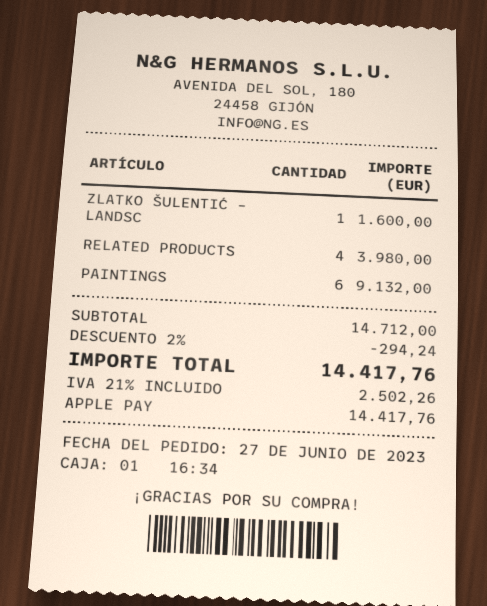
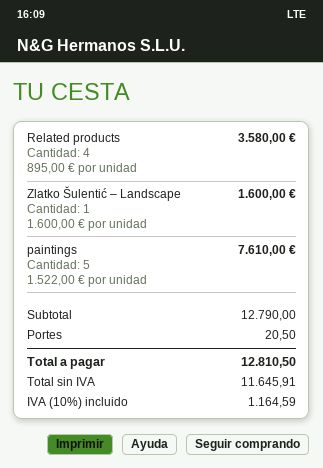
RELATED PRODUCTS: 4 for 3980.00 -> 4 for 3580.00
PAINTINGS: 6 for 9132.00 -> 5 for 7610.00
subtotal: 14712.00 -> 12790.00
discount: 2% = 294.24 -> none
shipping: none -> 20.50
tax: 21% = 2502.26 -> 10% = 1164.59
total: 14417.76 -> 12810.50

